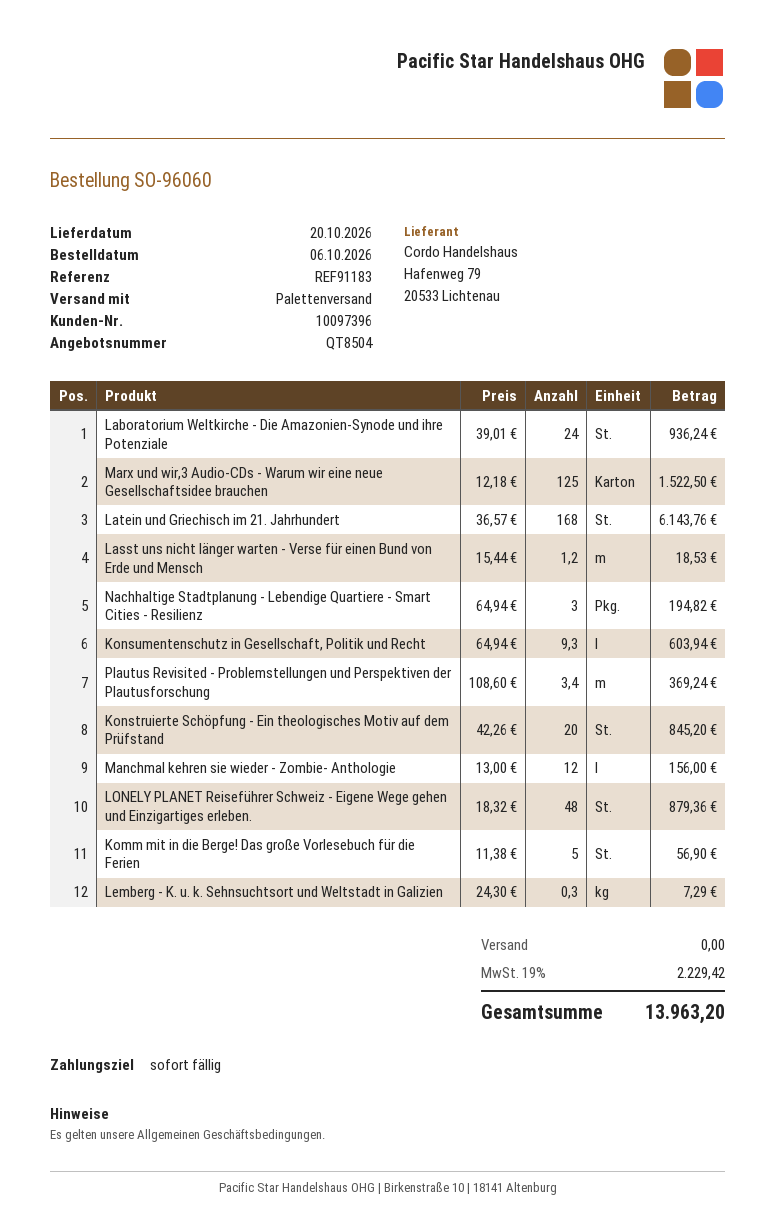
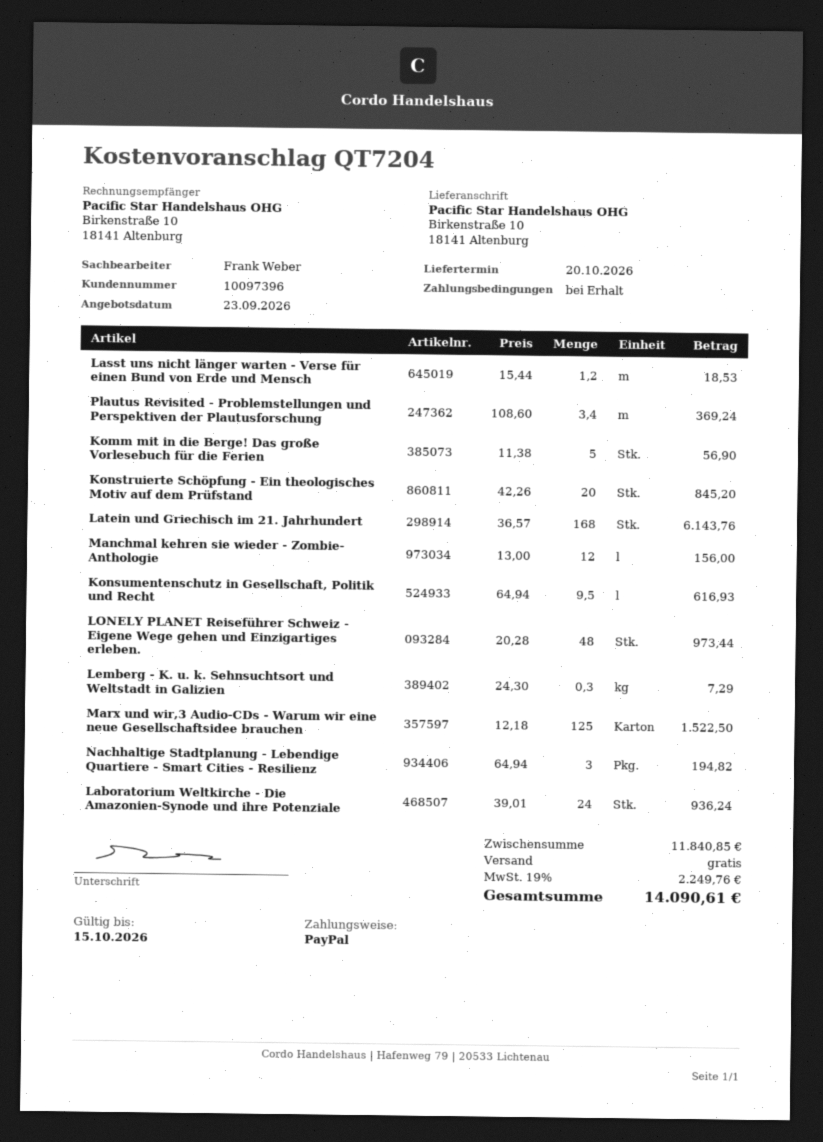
quote number: QT8504 -> QT7204
Konsumentenschutz in Gesellschaft, Politik und Recht: 9.3 x 64.94 = 603.94 -> 9.5 x 64.94 = 616.93
LONELY PLANET Reiseführer Schweiz - Eigene Wege gehen und Einzigartiges erleben.: 48 x 18.32 = 879.36 -> 48 x 20.28 = 973.44
tax: 19% = 2229.42 -> 19% = 2249.76
total: 13963.20 -> 14090.61

